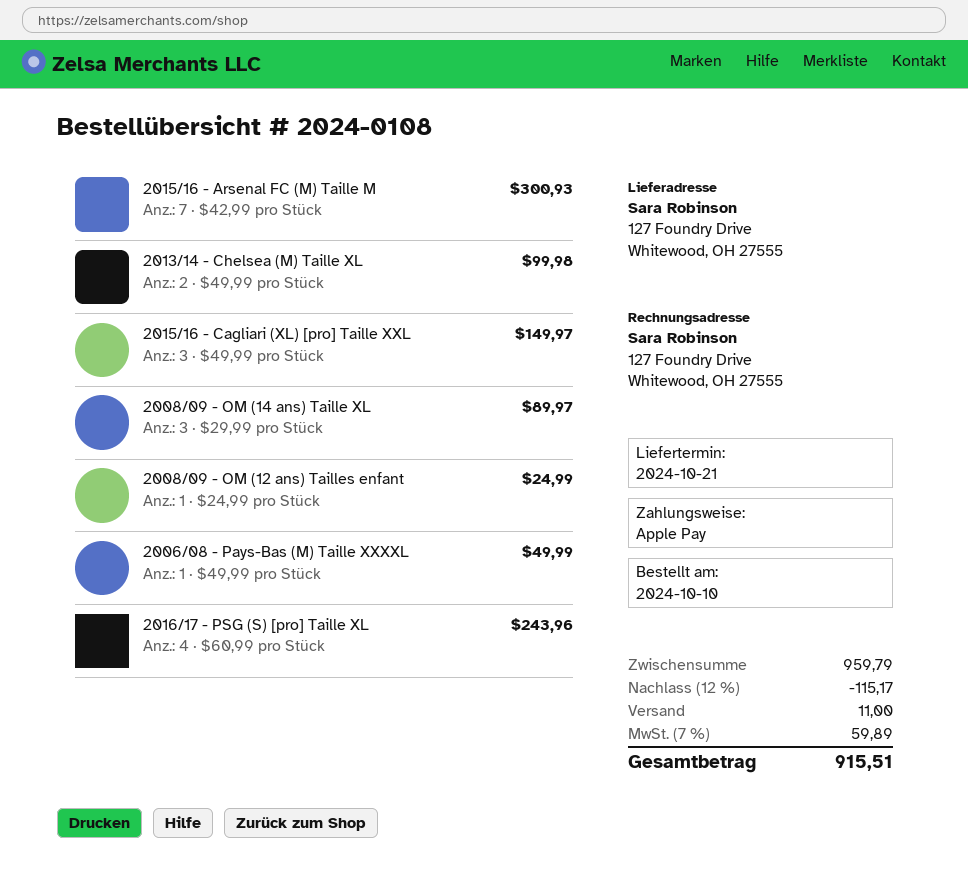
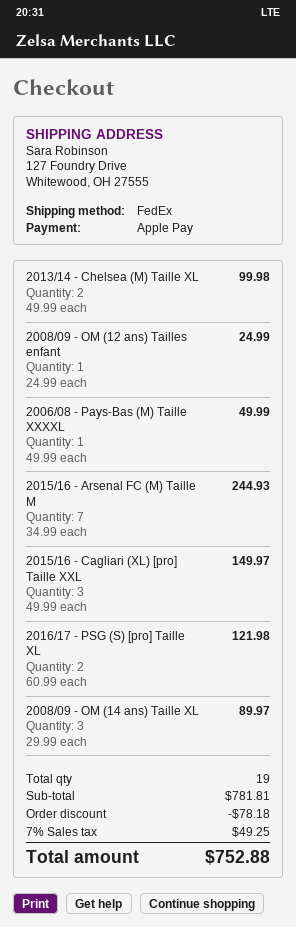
2015/16 - Arsenal FC (M) Taille M: 7 x 42.99 = 300.93 -> 7 x 34.99 = 244.93
2016/17 - PSG (S) [pro] Taille XL: 4 x 60.99 = 243.96 -> 2 x 60.99 = 121.98
subtotal: 959.79 -> 781.81
discount: 115.17 -> 78.18
shipping: 11.00 -> none
tax: 7% = 59.89 -> 7% = 49.25
total: 915.51 -> 752.88

